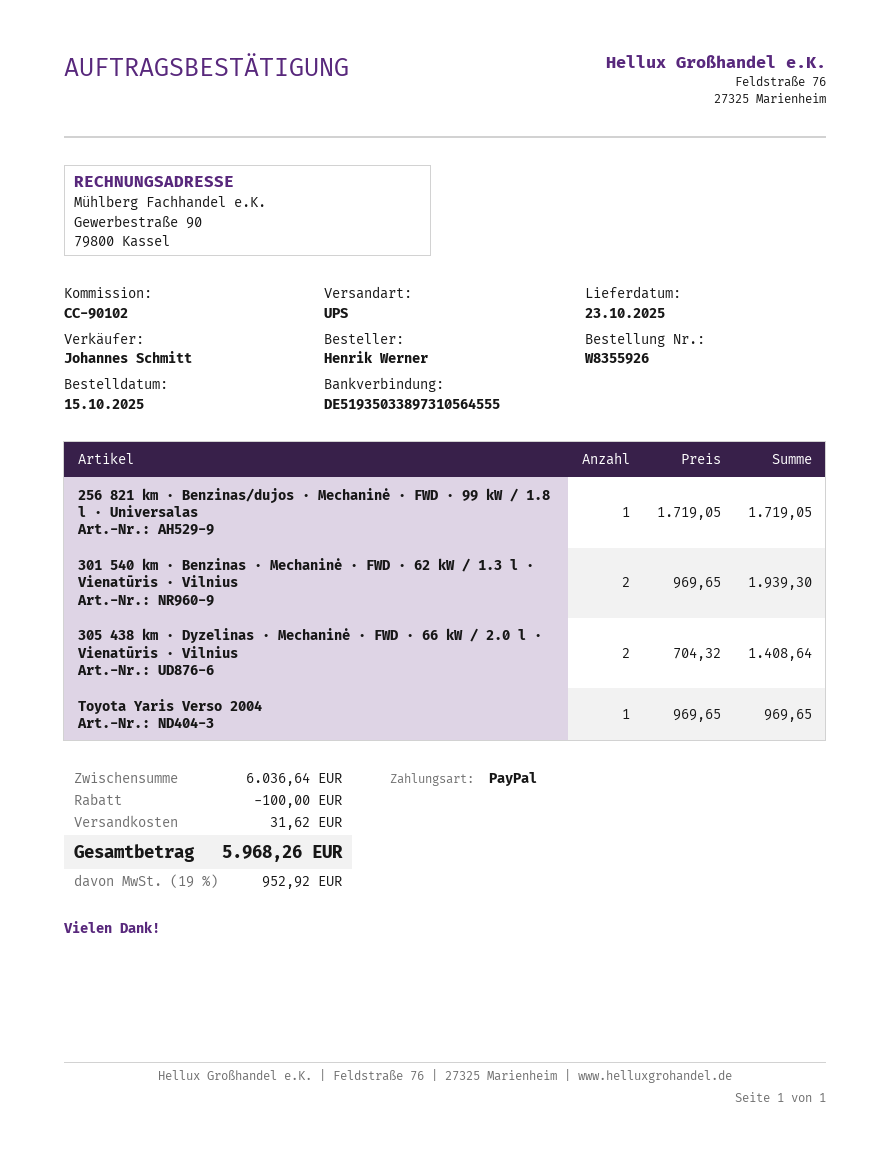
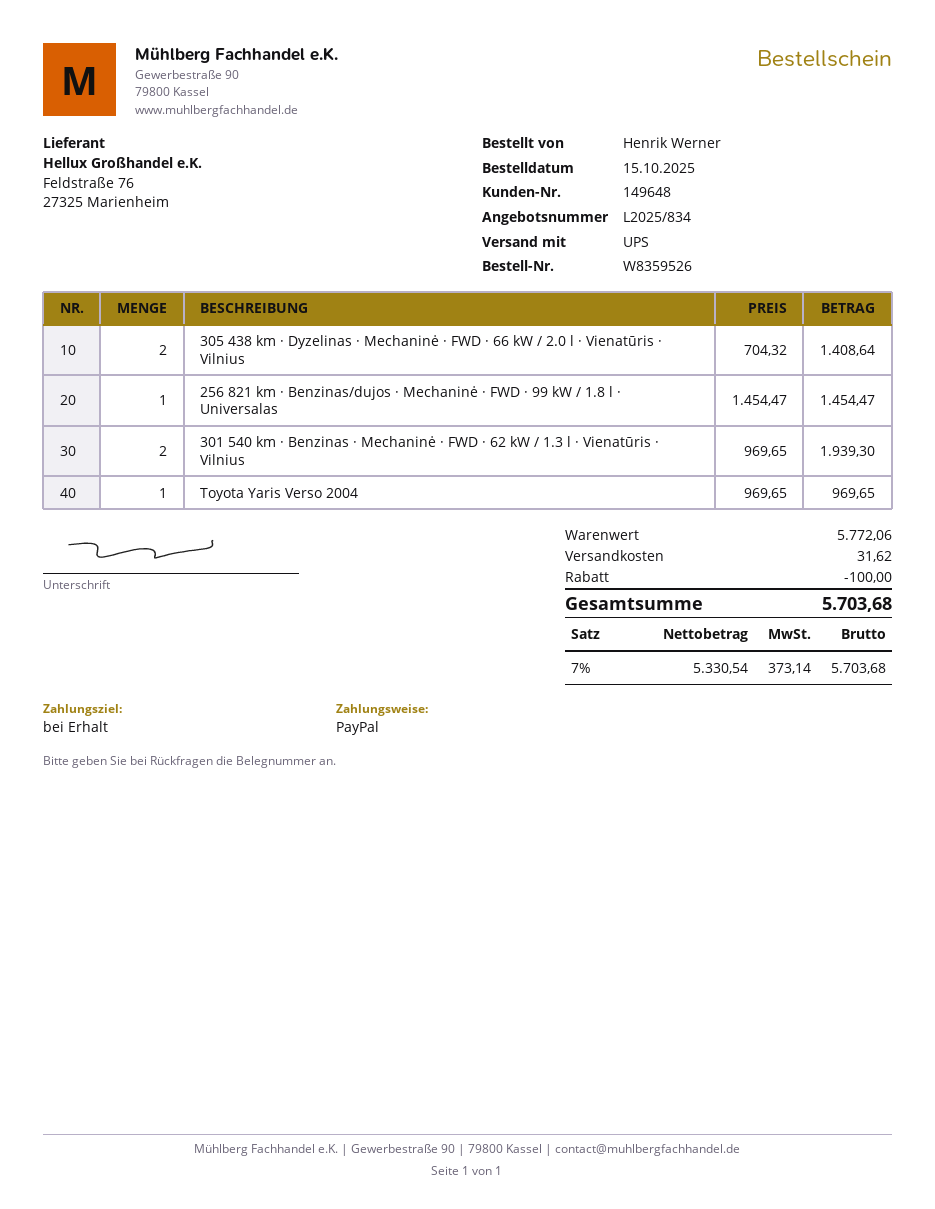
order number: W8355926 -> W8359526
256 821 km · Benzinas/dujos · Mechaninė · FWD · 99 kW / 1.8 l · Universalas: 1 x 1719.05 = 1719.05 -> 1 x 1454.47 = 1454.47
subtotal: 6036.64 -> 5772.06
tax: 19% = 952.92 -> 7% = 373.14
total: 5968.26 -> 5703.68

